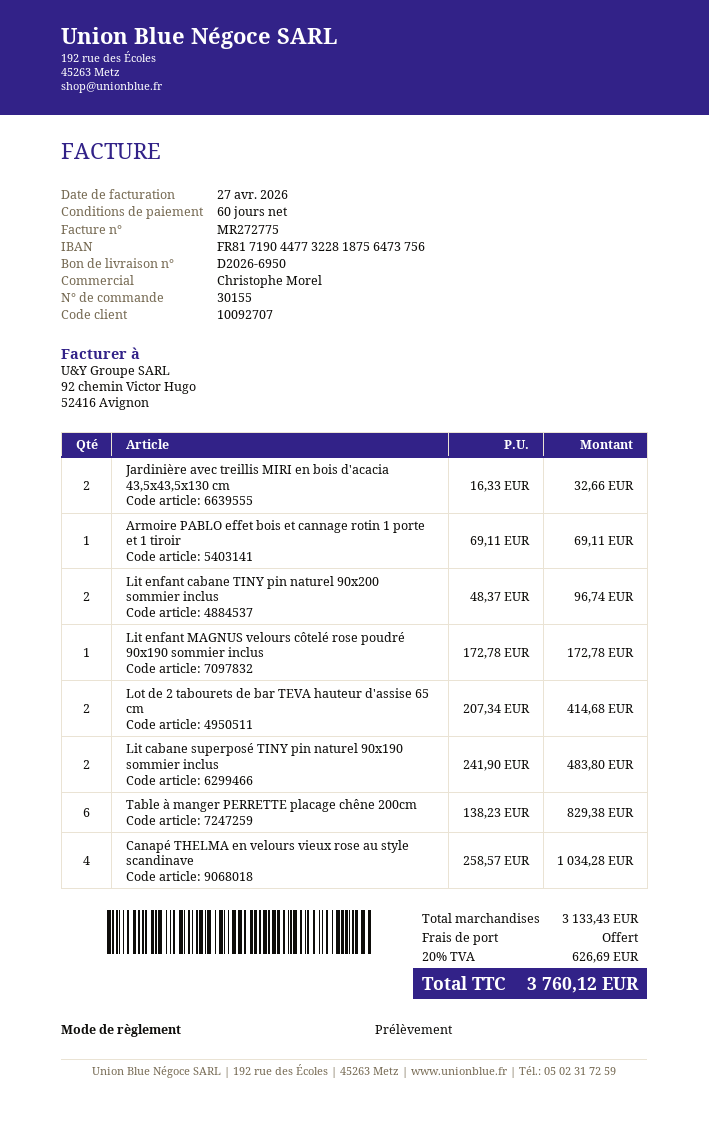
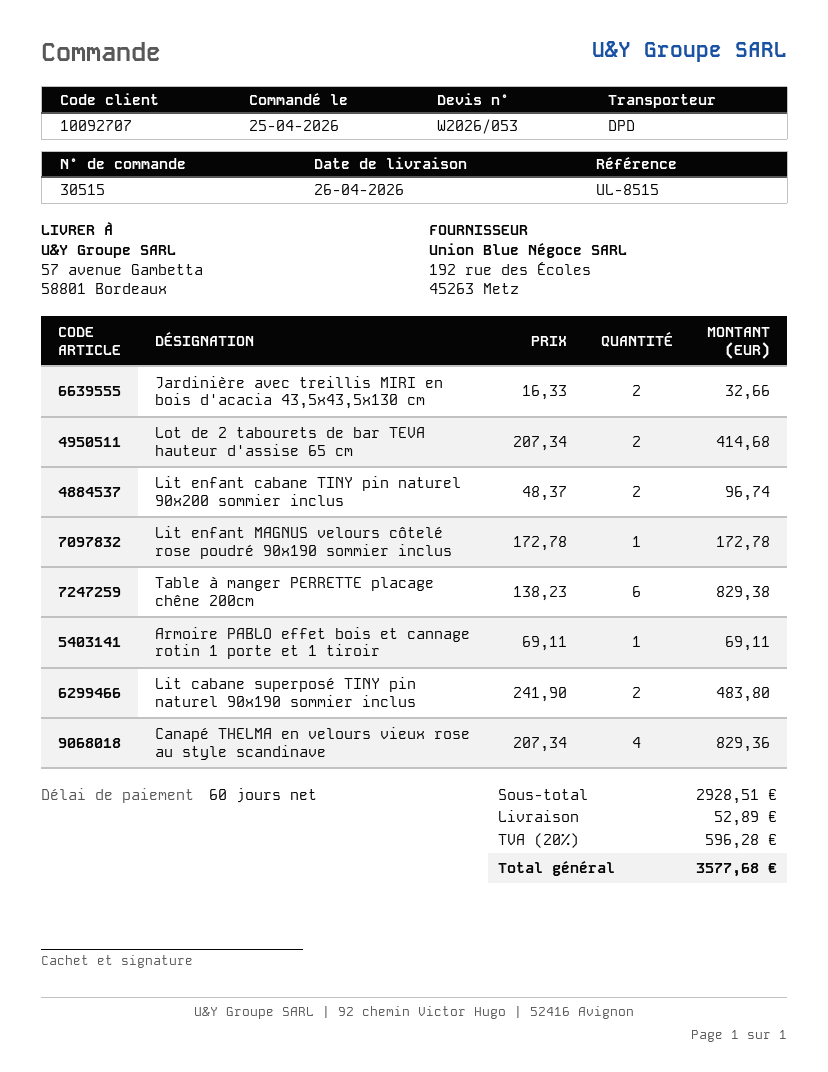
order number: 30155 -> 30515
Canapé THELMA en velours vieux rose au style scandinave: 4 x 258.57 = 1034.28 -> 4 x 207.34 = 829.36
subtotal: 3133.43 -> 2928.51
shipping: 0.00 -> 52.89
tax: 20% = 626.69 -> 20% = 596.28
total: 3760.12 -> 3577.68

